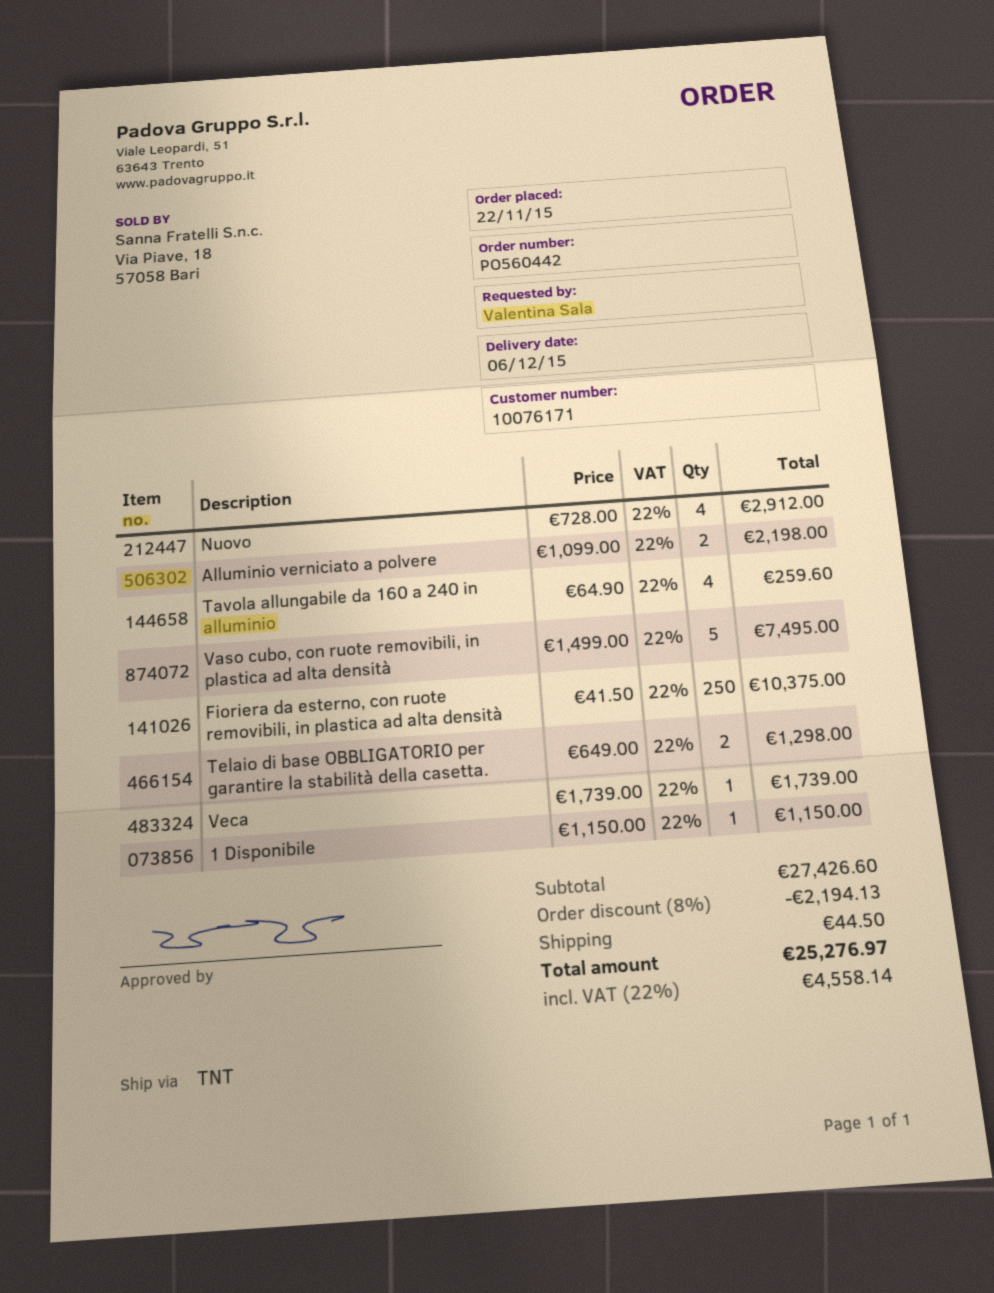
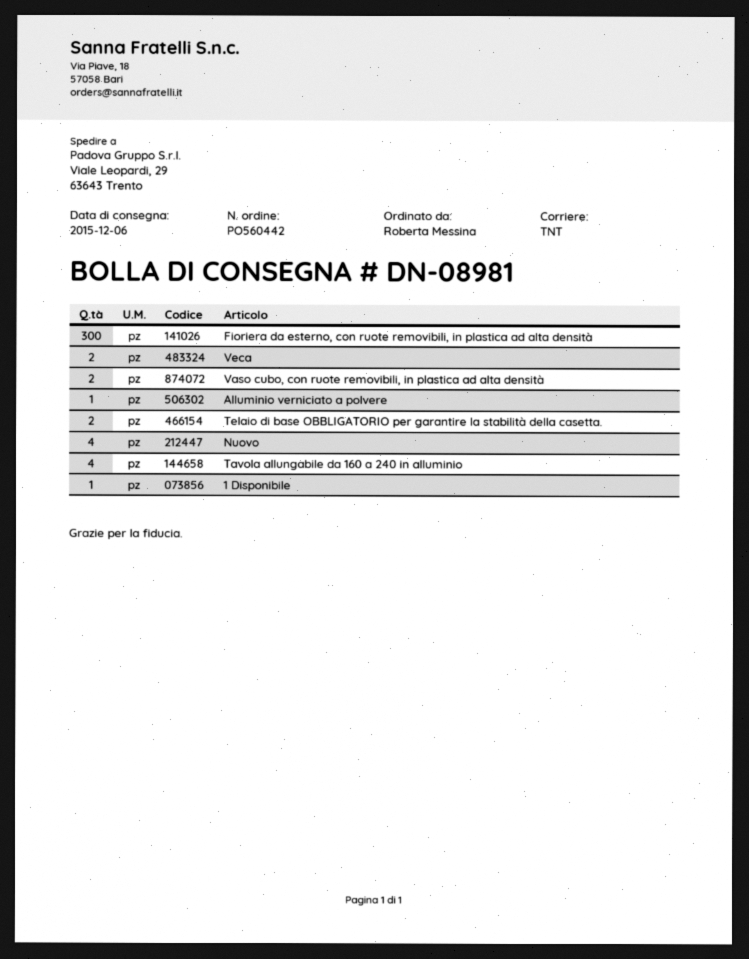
ordered by: Valentina Sala -> Roberta Messina
Alluminio verniciato a polvere: 2 -> 1
Vaso cubo, con ruote removibili, in plastica ad alta densità: 5 -> 2
Fioriera da esterno, con ruote removibili, in plastica ad alta densità: 250 -> 300
Veca: 1 -> 2

